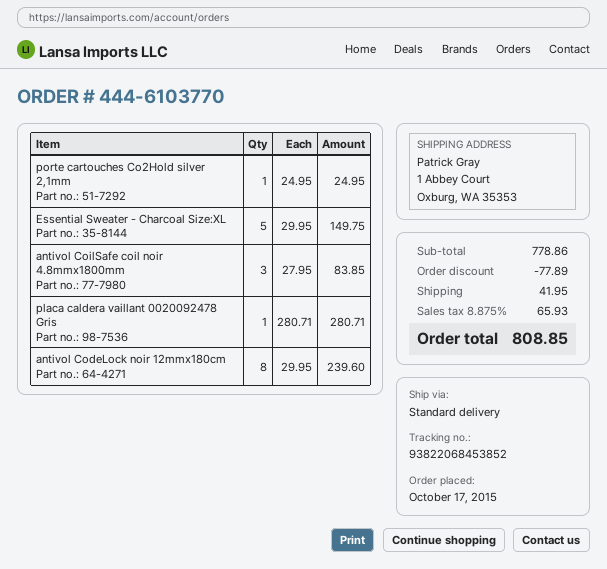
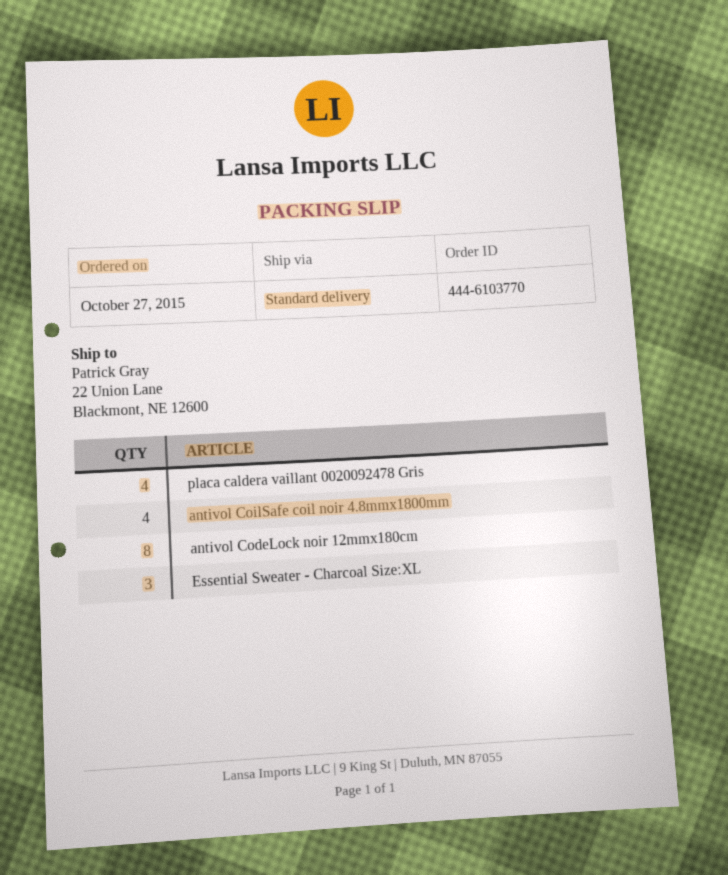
order date: 2015-10-17 -> 2015-10-27
ship to: 1 Abbey Court, Oxburg, WA 35353 -> 22 Union Lane, Blackmont, NE 12600
porte cartouches Co2Hold silver 2,1mm: 1 -> none
Essential Sweater - Charcoal Size:XL: 5 -> 3
antivol CoilSafe coil noir 4.8mmx1800mm: 3 -> 4
placa caldera vaillant 0020092478 Gris: 1 -> 4

